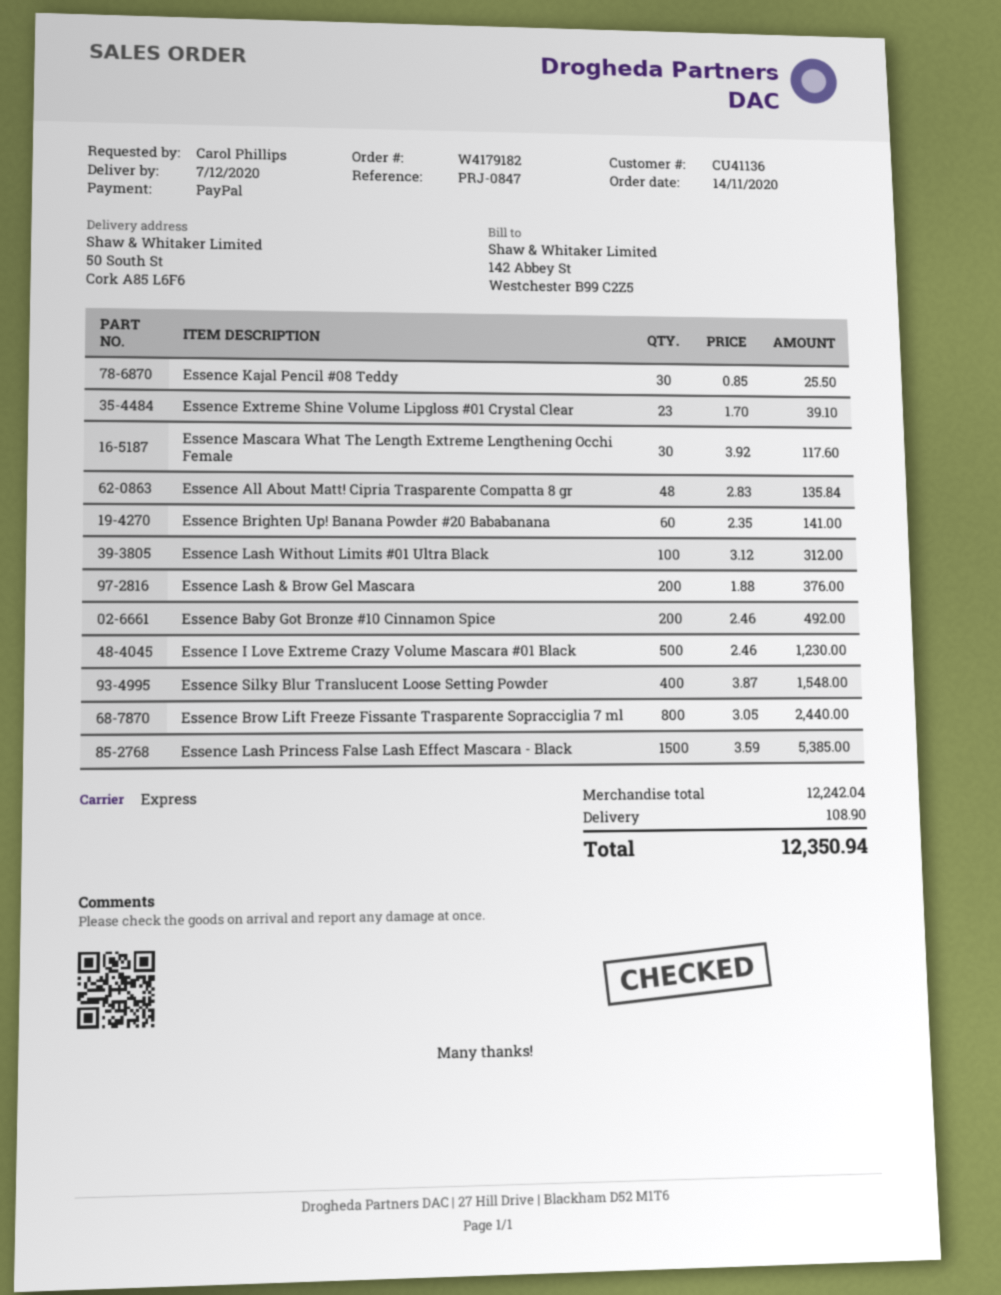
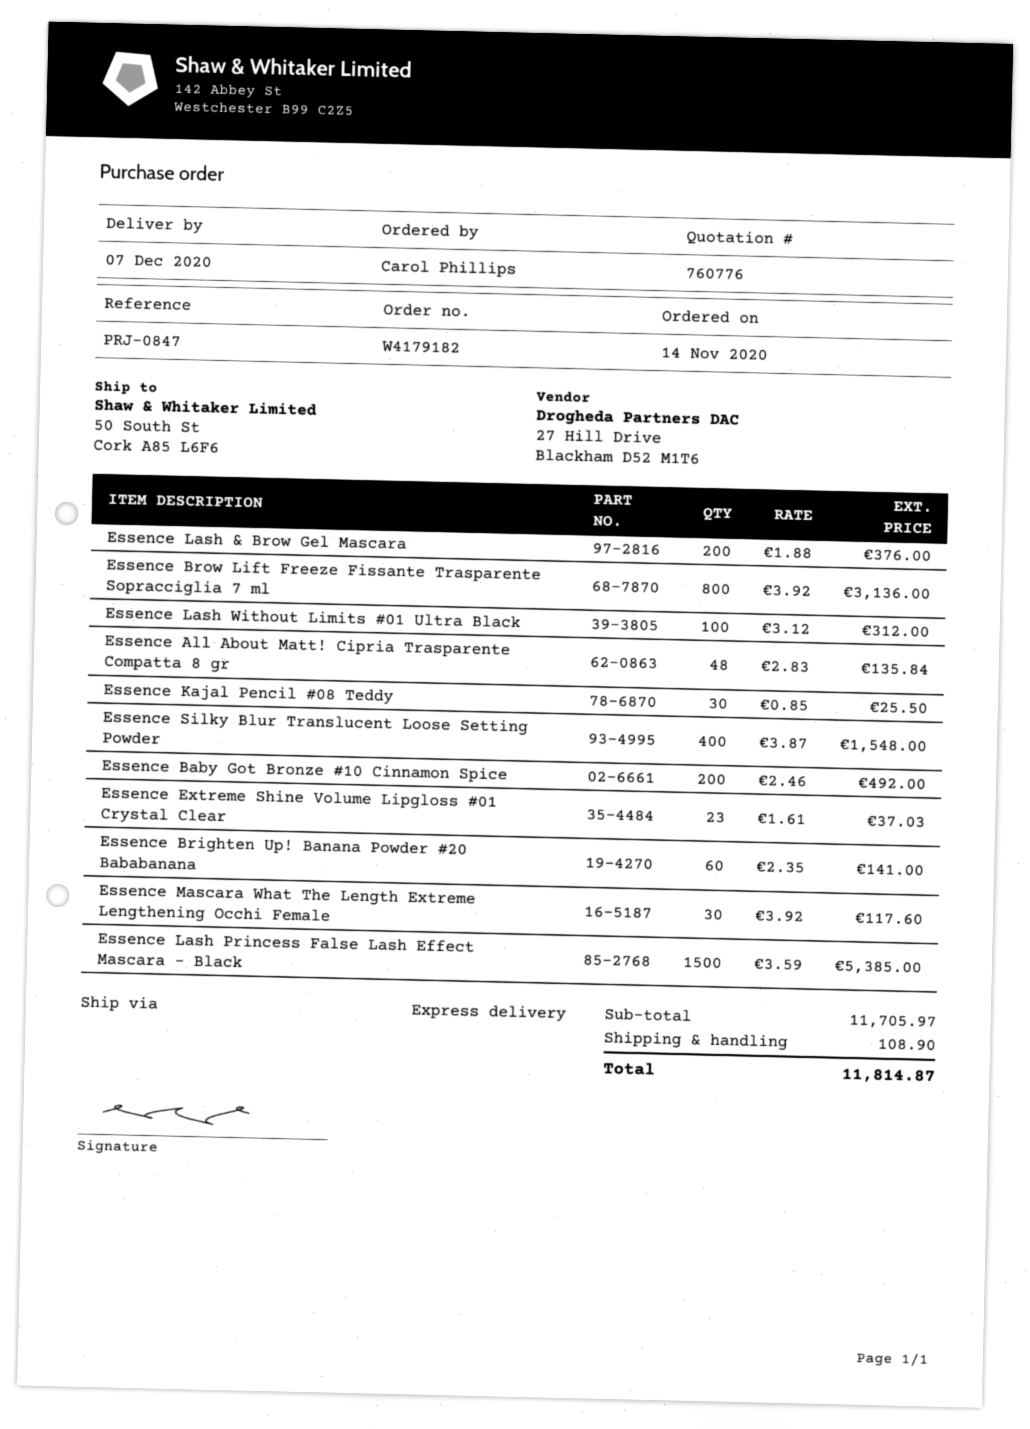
Essence Extreme Shine Volume Lipgloss #01 Crystal Clear: 23 x 1.70 = 39.10 -> 23 x 1.61 = 37.03
Essence I Love Extreme Crazy Volume Mascara #01 Black: 500 x 2.46 = 1230.00 -> none
Essence Brow Lift Freeze Fissante Trasparente Sopracciglia 7 ml: 800 x 3.05 = 2440.00 -> 800 x 3.92 = 3136.00
subtotal: 12242.04 -> 11705.97
total: 12350.94 -> 11814.87

